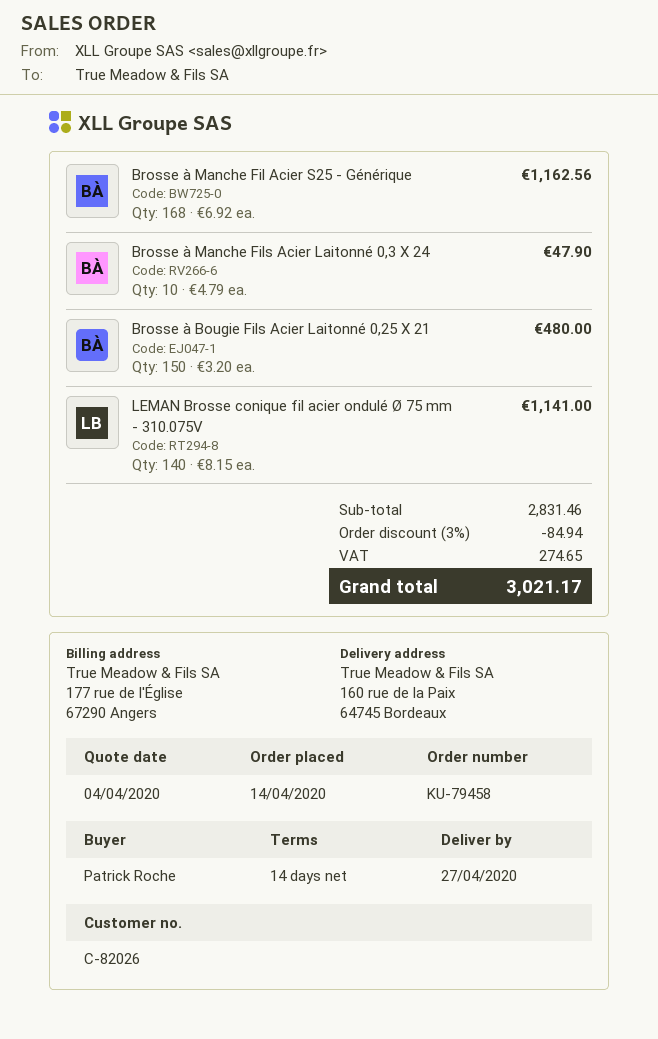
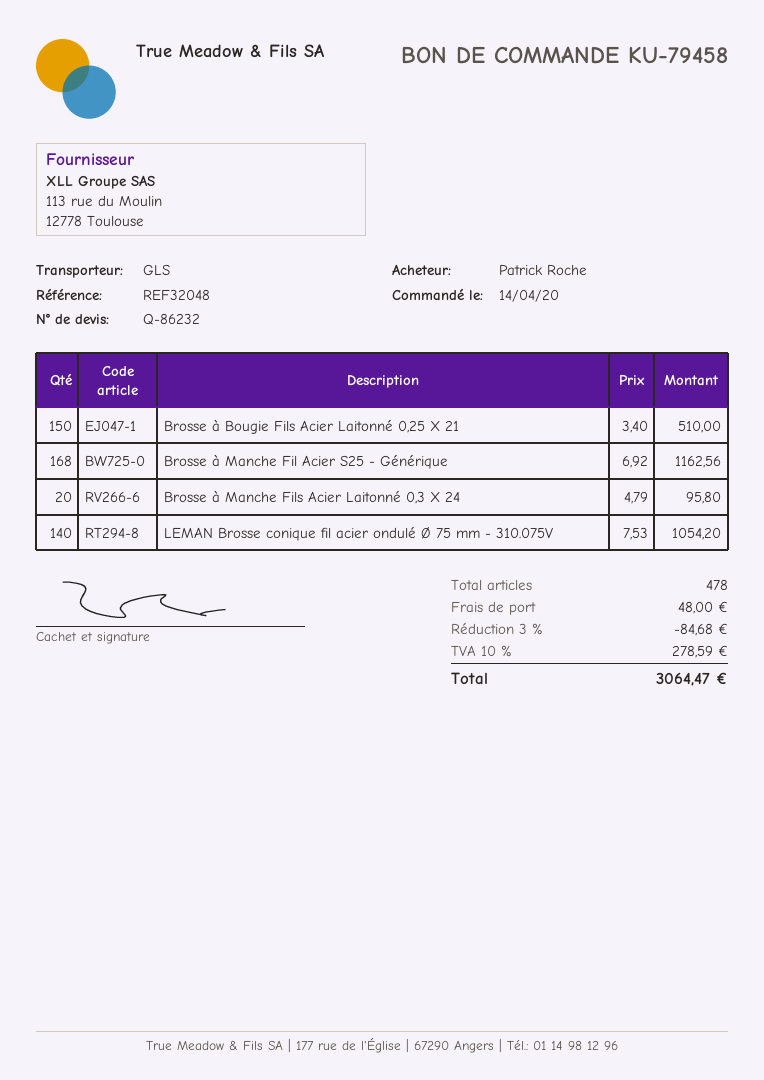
Brosse à Manche Fils Acier Laitonné 0,3 X 24: 10 x 4.79 = 47.90 -> 20 x 4.79 = 95.80
Brosse à Bougie Fils Acier Laitonné 0,25 X 21: 150 x 3.20 = 480.00 -> 150 x 3.40 = 510.00
LEMAN Brosse conique fil acier ondulé Ø 75 mm - 310.075V: 140 x 8.15 = 1141.00 -> 140 x 7.53 = 1054.20
discount: 3% = 84.94 -> 3% = 84.68
shipping: none -> 48.00
tax: 274.65 -> 278.59
total: 3021.17 -> 3064.47

